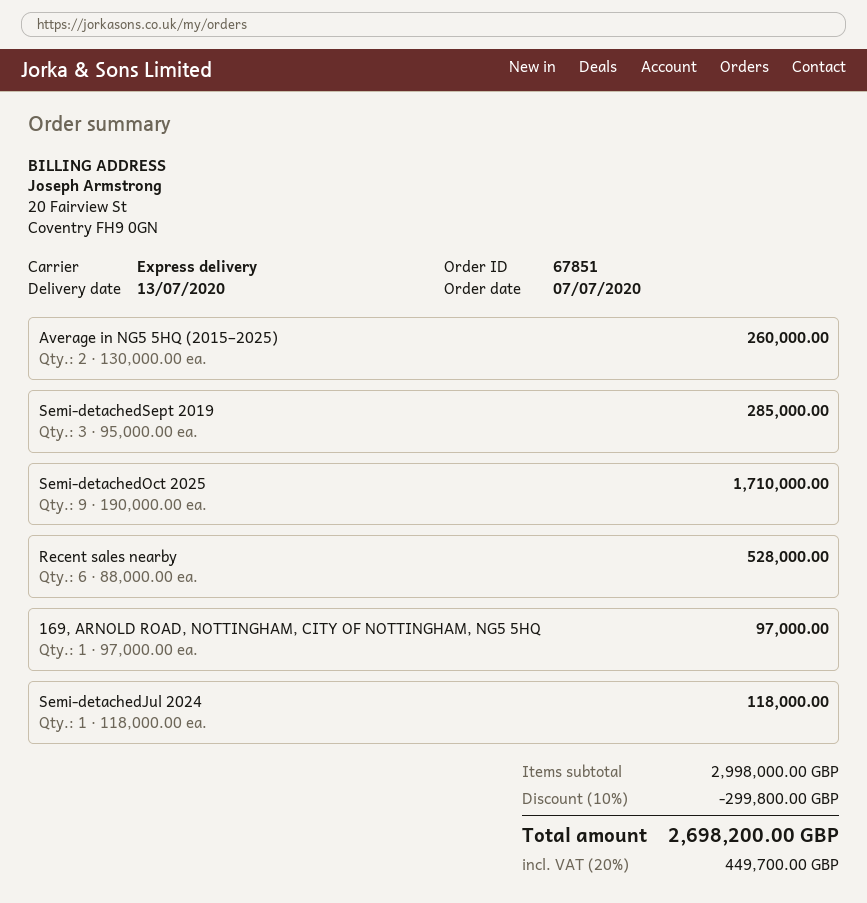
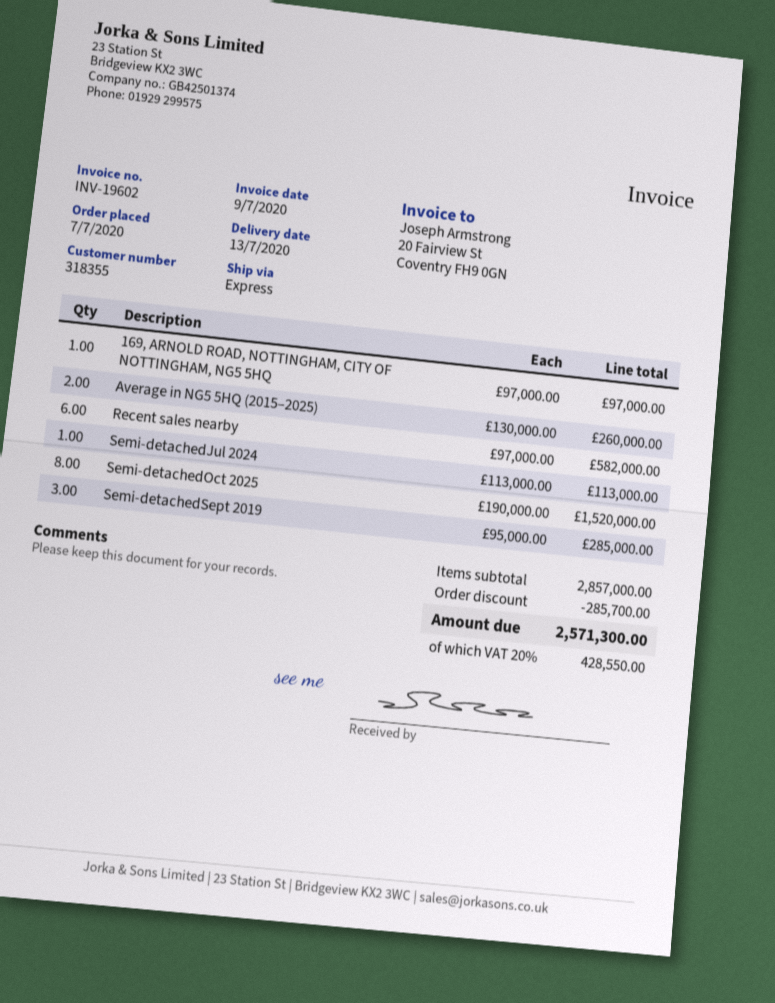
Semi-detachedOct 2025: 9 x 190000.00 = 1710000.00 -> 8 x 190000.00 = 1520000.00
Recent sales nearby: 6 x 88000.00 = 528000.00 -> 6 x 97000.00 = 582000.00
Semi-detachedJul 2024: 1 x 118000.00 = 118000.00 -> 1 x 113000.00 = 113000.00
subtotal: 2998000.00 -> 2857000.00
discount: 299800.00 -> 285700.00
tax: 20% = 449700.00 -> 20% = 428550.00
total: 2698200.00 -> 2571300.00

